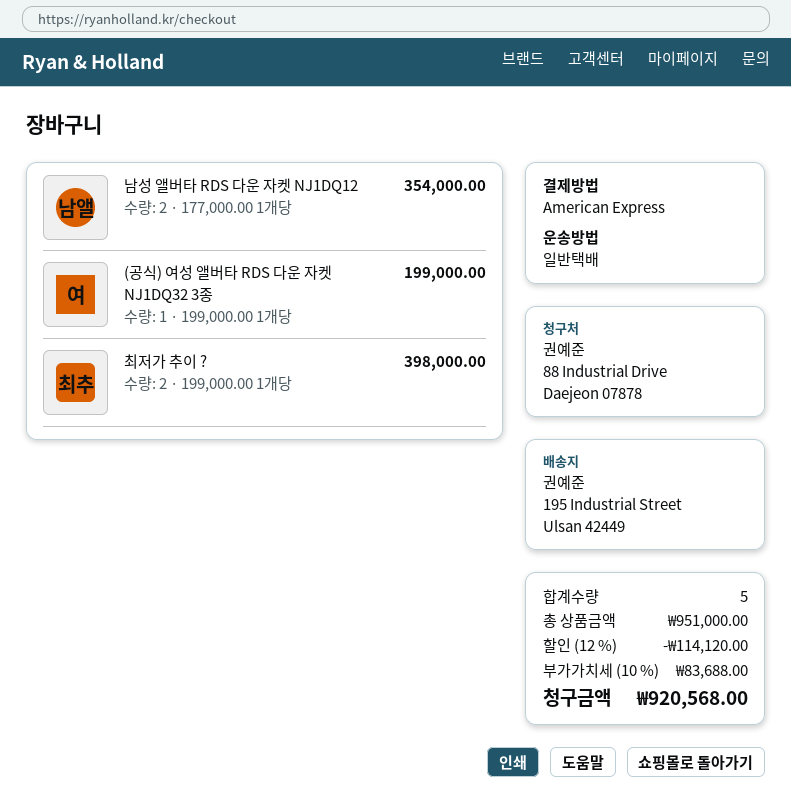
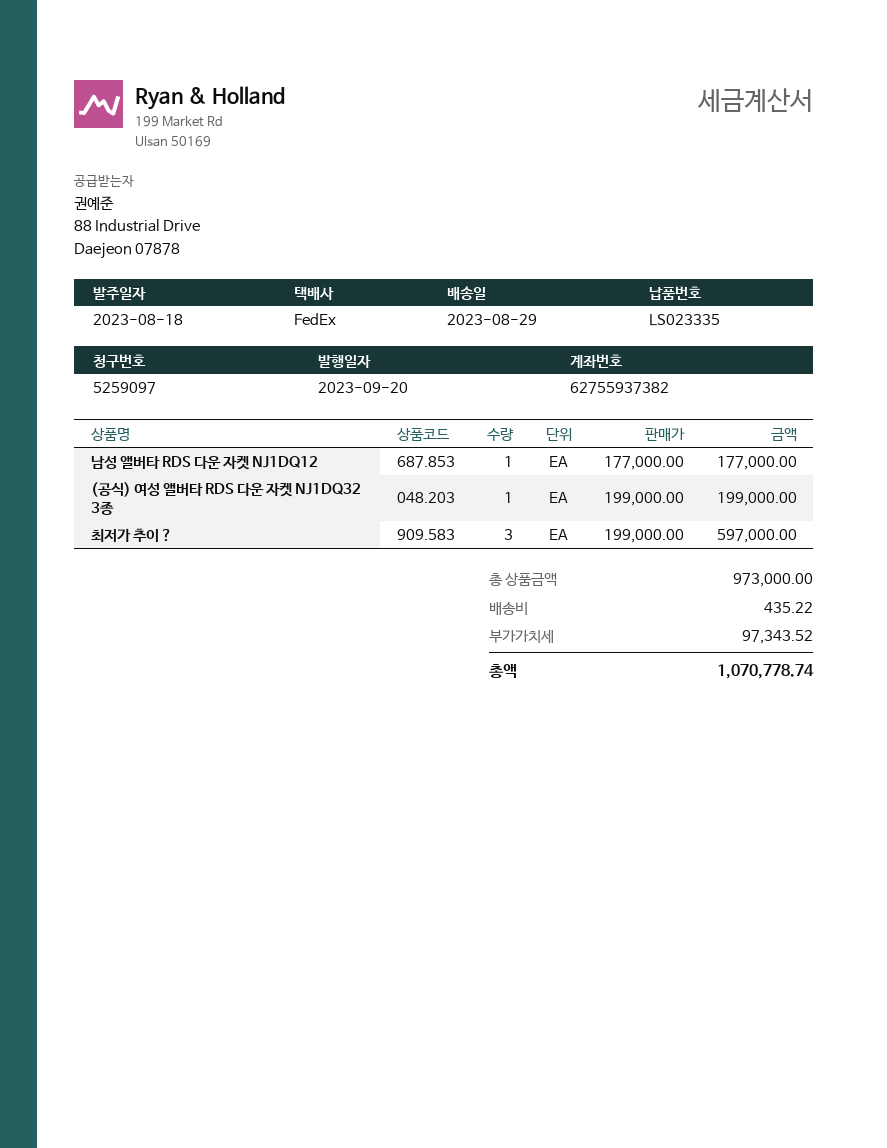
shipping method: standard -> FedEx
남성 앨버타 RDS 다운 자켓 NJ1DQ12: 2 x 177000.00 = 354000.00 -> 1 x 177000.00 = 177000.00
최저가 추이 ?: 2 x 199000.00 = 398000.00 -> 3 x 199000.00 = 597000.00
subtotal: 951000.00 -> 973000.00
discount: 12% = 114120.00 -> none
shipping: none -> 435.22
tax: 83688.00 -> 97343.52
total: 920568.00 -> 1070778.74

